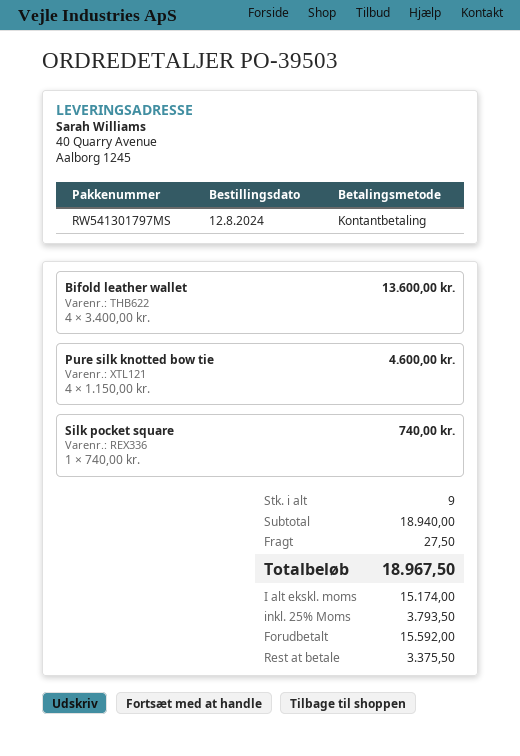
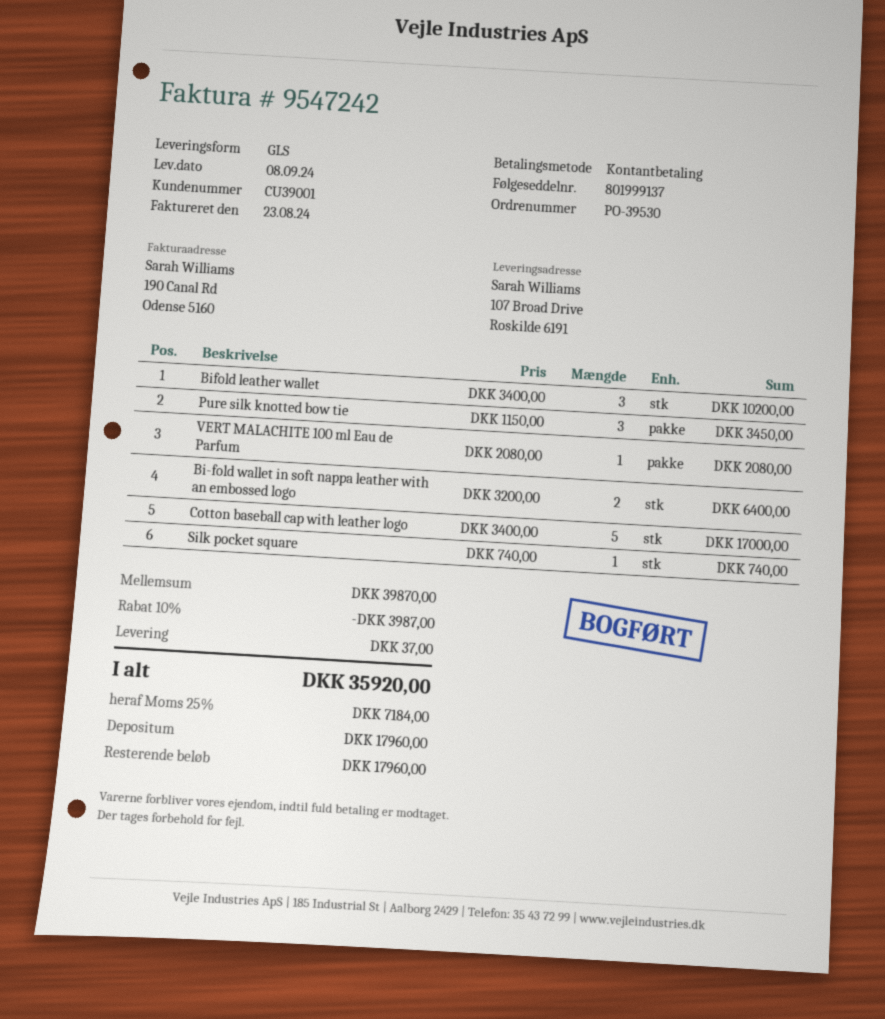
order number: PO-39503 -> PO-39530
ship to: 40 Quarry Avenue, Aalborg 1245 -> 107 Broad Drive, Roskilde 6191
Bifold leather wallet: 4 x 3400.00 = 13600.00 -> 3 x 3400.00 = 10200.00
Pure silk knotted bow tie: 4 x 1150.00 = 4600.00 -> 3 x 1150.00 = 3450.00
VERT MALACHITE 100 ml Eau de Parfum: none -> 1 x 2080.00 = 2080.00
Bi-fold wallet in soft nappa leather with an embossed logo: none -> 2 x 3200.00 = 6400.00
Cotton baseball cap with leather logo: none -> 5 x 3400.00 = 17000.00
subtotal: 18940.00 -> 39870.00
discount: none -> 10% = 3987.00
shipping: 27.50 -> 37.00
tax: 25% = 3793.50 -> 25% = 7184.00
total: 18967.50 -> 35920.00
deposit: 15592.00 -> 17960.00
balance: 3375.50 -> 17960.00

